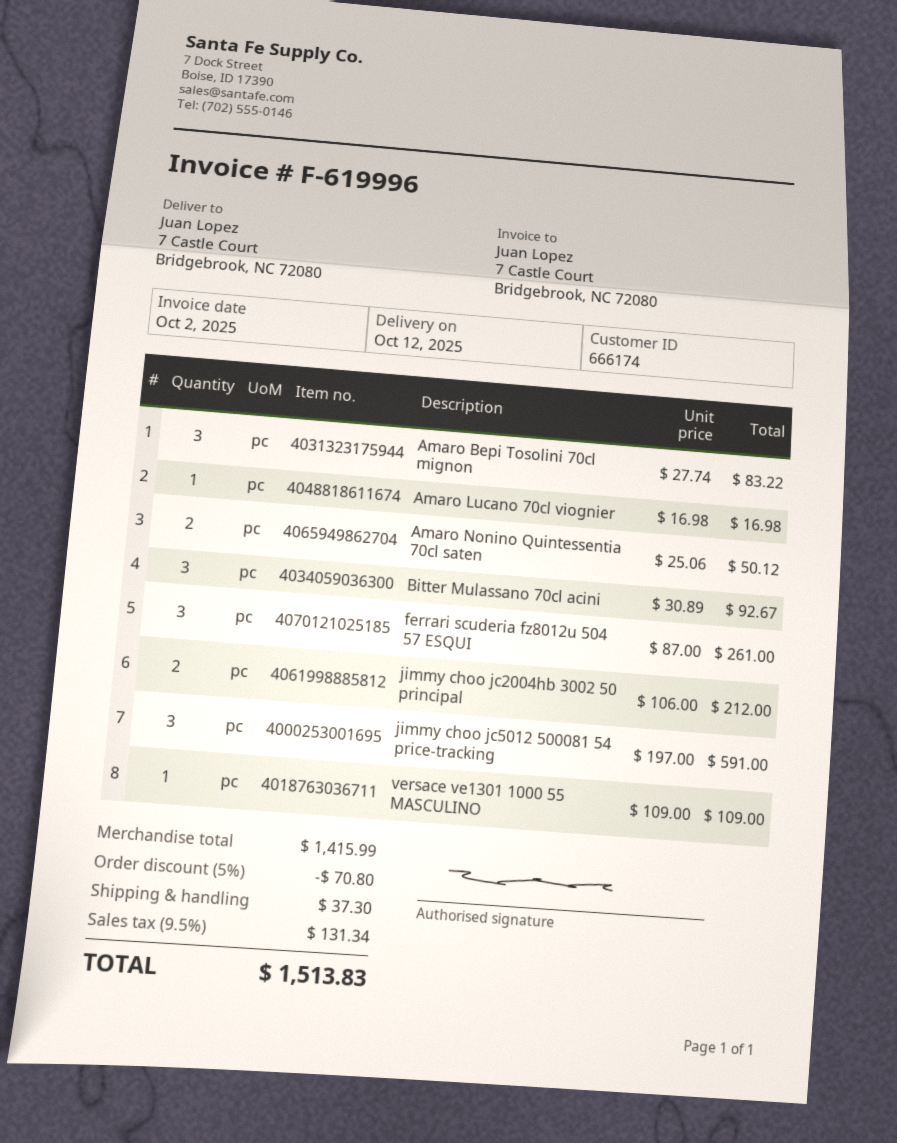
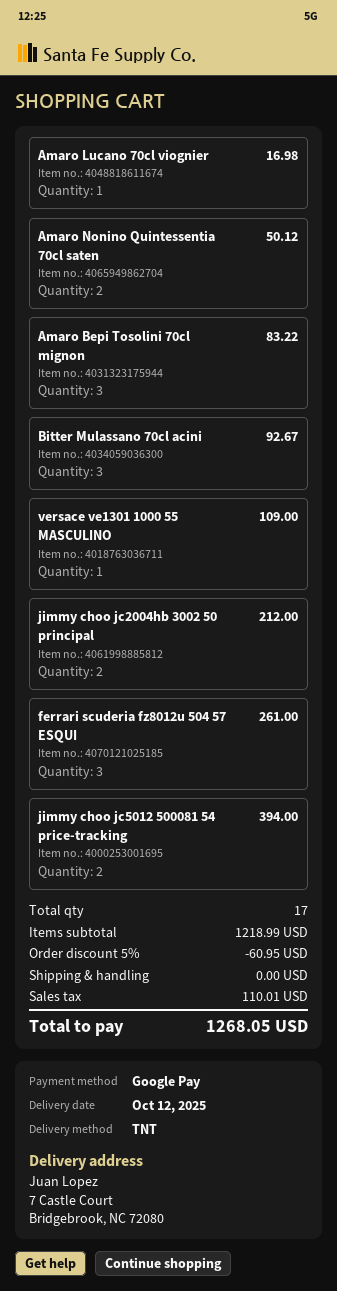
jimmy choo jc5012 500081 54 price-tracking: 3 for 591.00 -> 2 for 394.00
subtotal: 1415.99 -> 1218.99
discount: 5% = 70.80 -> 5% = 60.95
shipping: 37.30 -> 0.00
tax: 131.34 -> 110.01
total: 1513.83 -> 1268.05

